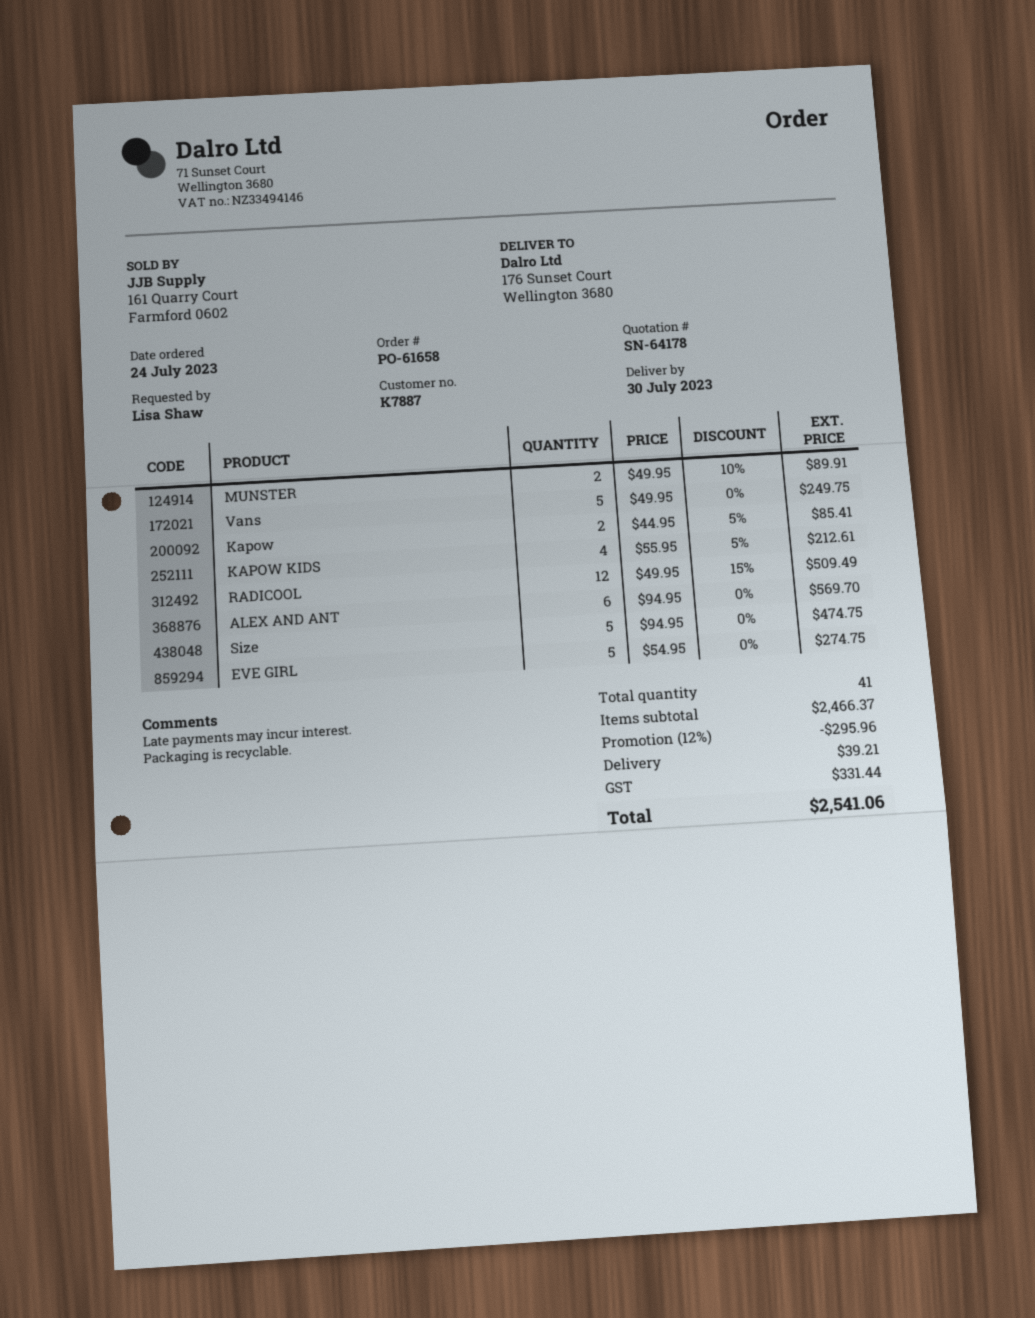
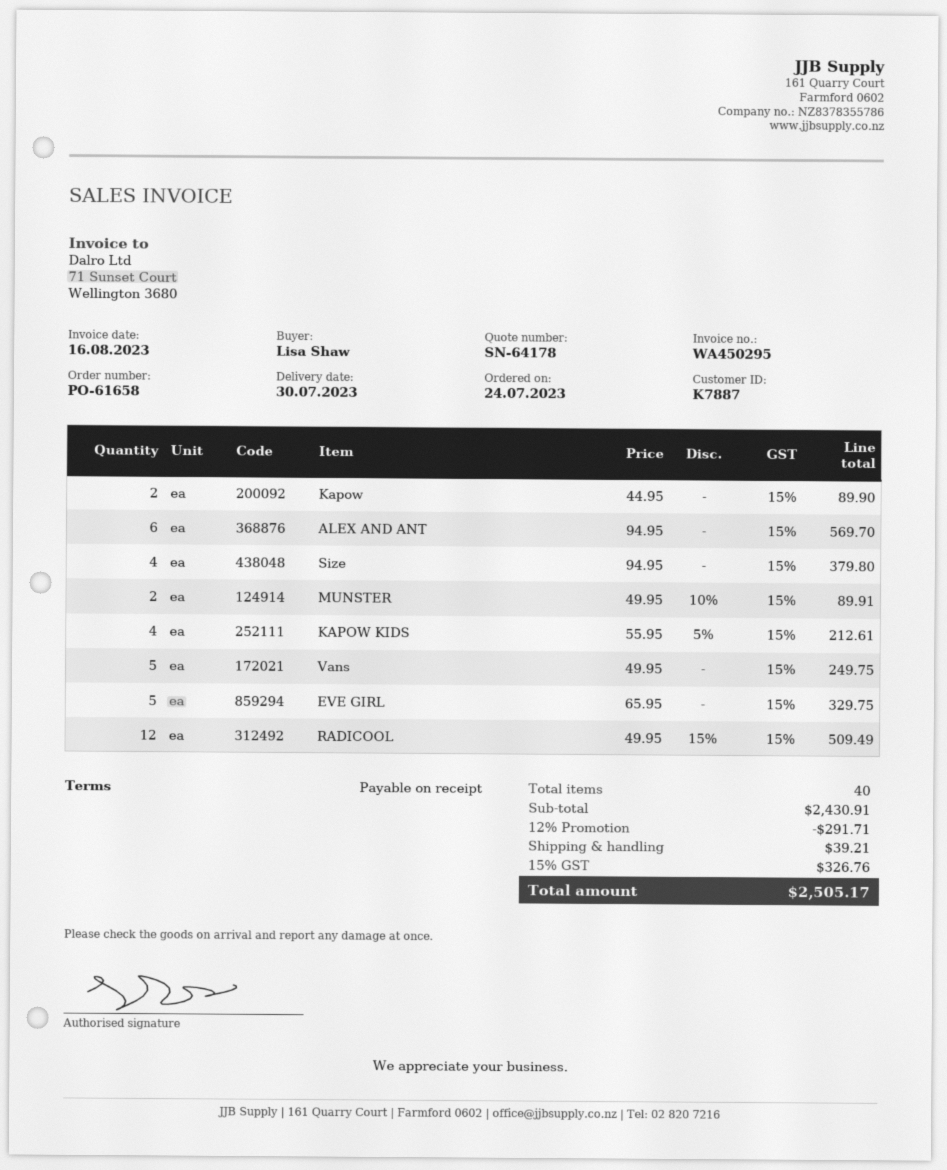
Kapow: 2 x 44.95 - 5% = 85.41 -> 2 x 44.95 = 89.90
Size: 5 x 94.95 = 474.75 -> 4 x 94.95 = 379.80
EVE GIRL: 5 x 54.95 = 274.75 -> 5 x 65.95 = 329.75
total quantity: 41 -> 40
subtotal: 2466.37 -> 2430.91
discount: 12% = 295.96 -> 12% = 291.71
tax: 331.44 -> 326.76
total: 2541.06 -> 2505.17

